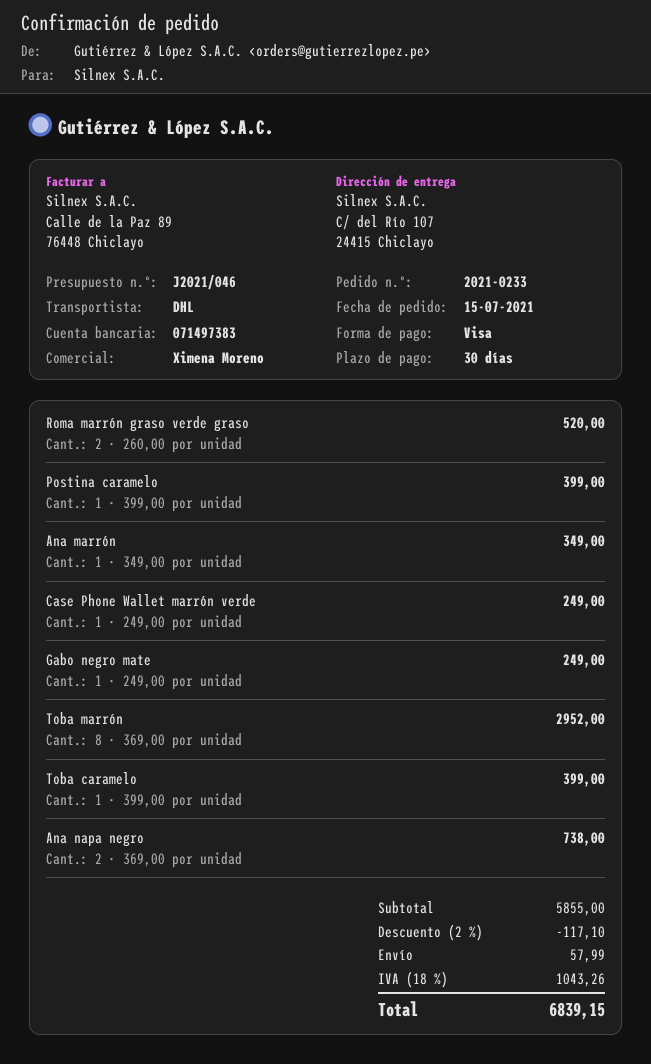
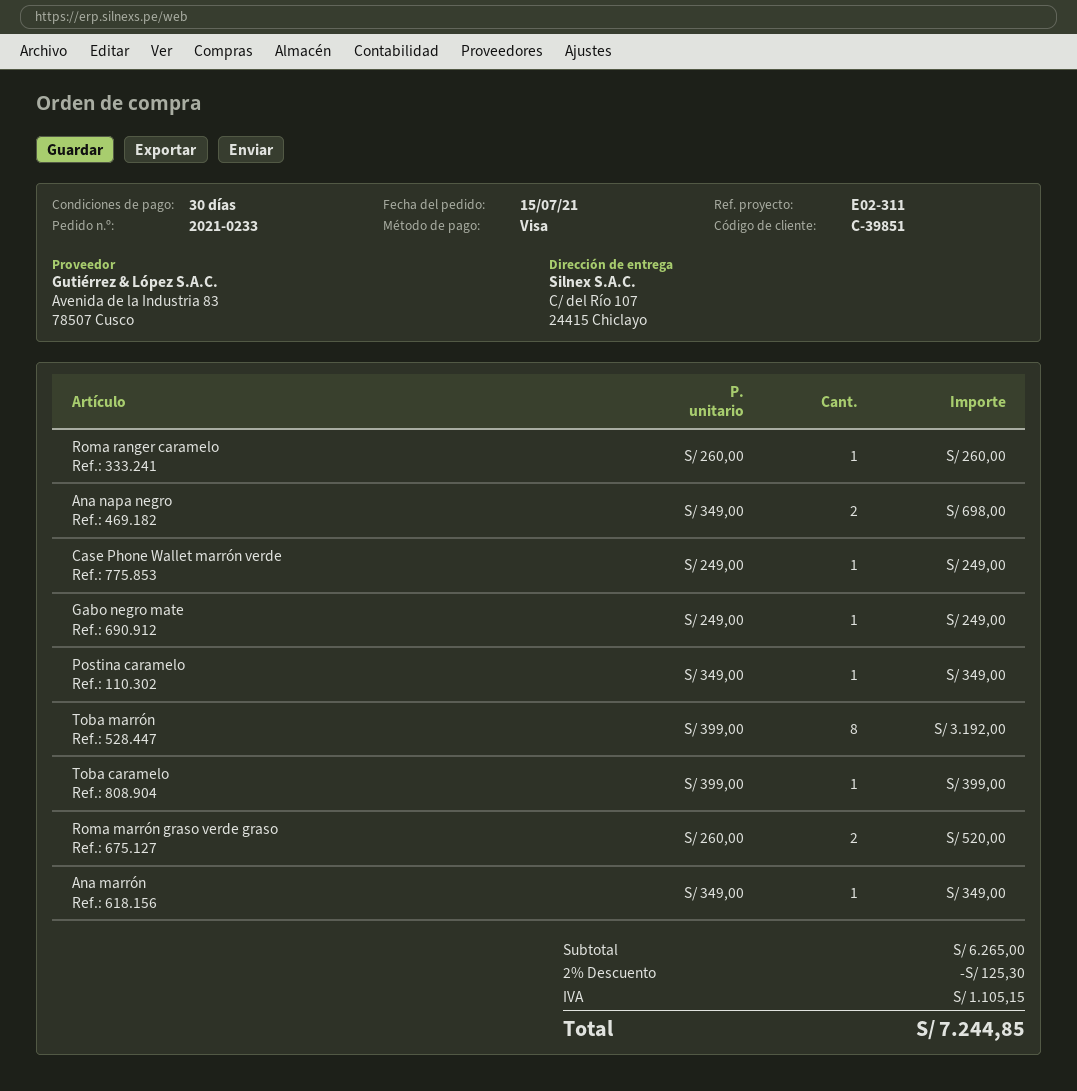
Postina caramelo: 1 x 399.00 = 399.00 -> 1 x 349.00 = 349.00
Toba marrón: 8 x 369.00 = 2952.00 -> 8 x 399.00 = 3192.00
Ana napa negro: 2 x 369.00 = 738.00 -> 2 x 349.00 = 698.00
Roma ranger caramelo: none -> 1 x 260.00 = 260.00
subtotal: 5855.00 -> 6265.00
discount: 2% = 117.10 -> 2% = 125.30
shipping: 57.99 -> none
tax: 1043.26 -> 1105.15
total: 6839.15 -> 7244.85

